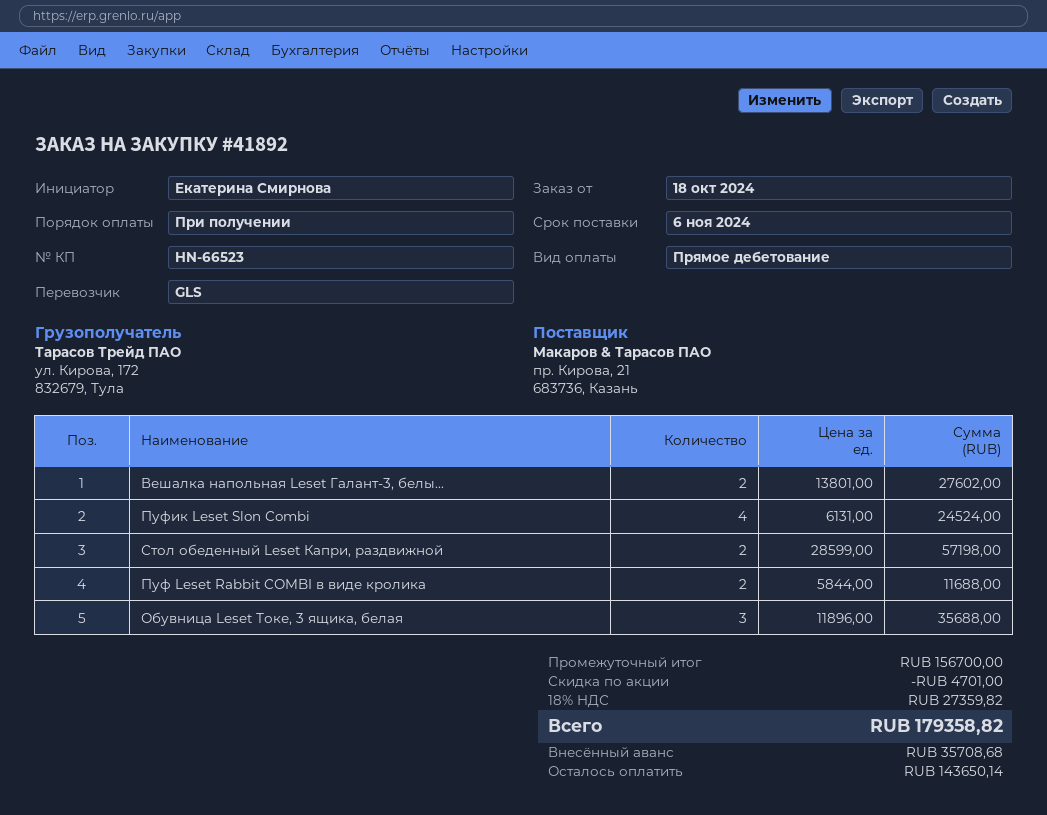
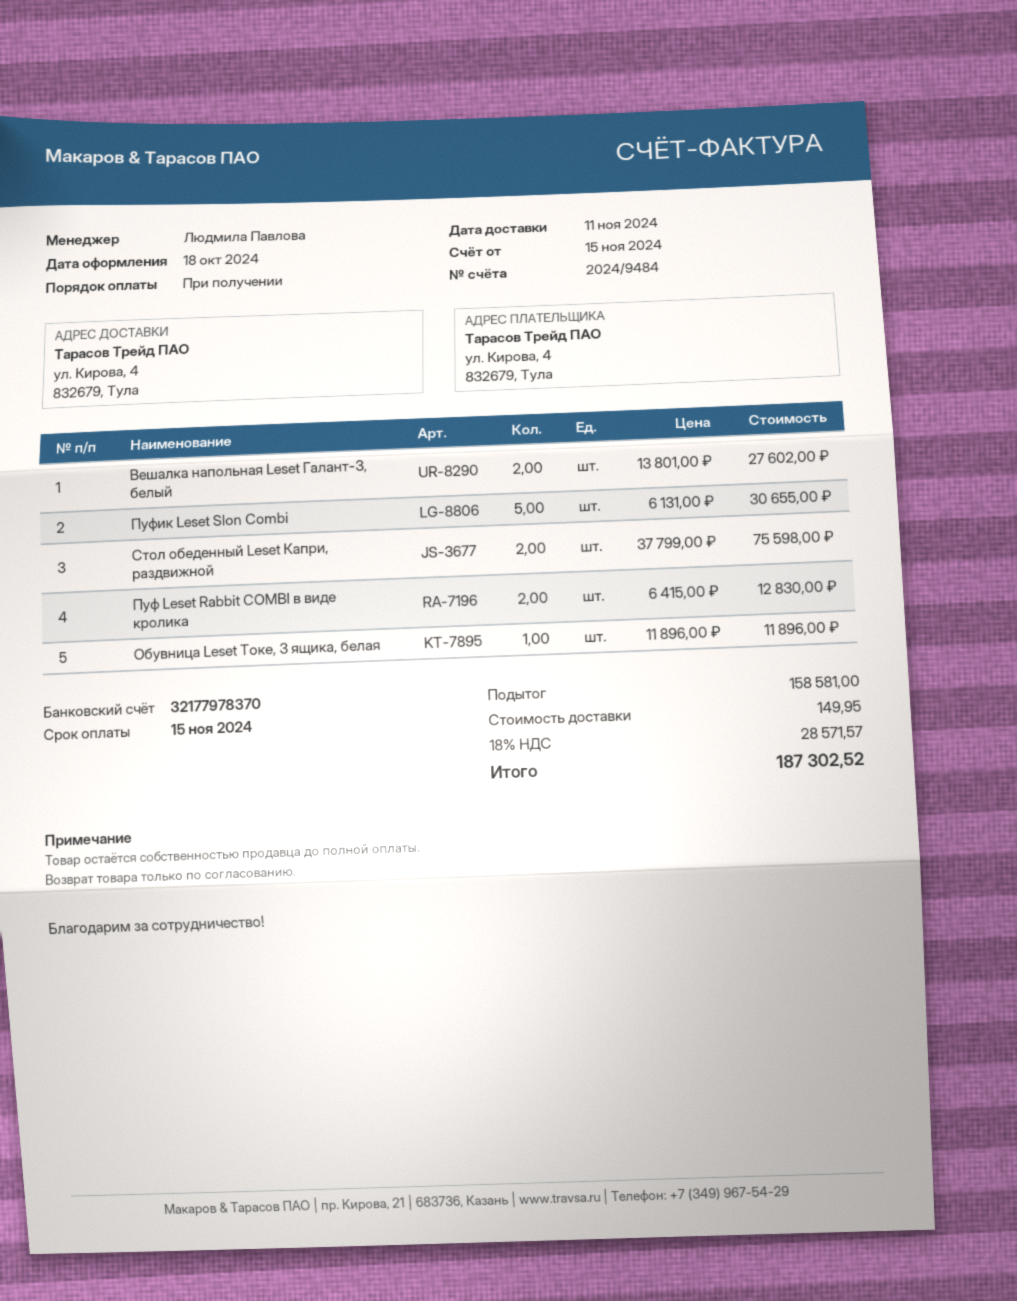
delivery date: 2024-11-06 -> 2024-11-11
ship to: ул. Кирова, 172, 832679, Тула -> ул. Кирова, 4, 832679, Тула
Пуфик Leset Slon Combi: 4 x 6131.00 = 24524.00 -> 5 x 6131.00 = 30655.00
Стол обеденный Leset Капри, раздвижной: 2 x 28599.00 = 57198.00 -> 2 x 37799.00 = 75598.00
Пуф Leset Rabbit COMBI в виде кролика: 2 x 5844.00 = 11688.00 -> 2 x 6415.00 = 12830.00
Обувница Leset Токе, 3 ящика, белая: 3 x 11896.00 = 35688.00 -> 1 x 11896.00 = 11896.00
subtotal: 156700.00 -> 158581.00
discount: 4701.00 -> none
shipping: none -> 149.95
tax: 18% = 27359.82 -> 18% = 28571.57
total: 179358.82 -> 187302.52

